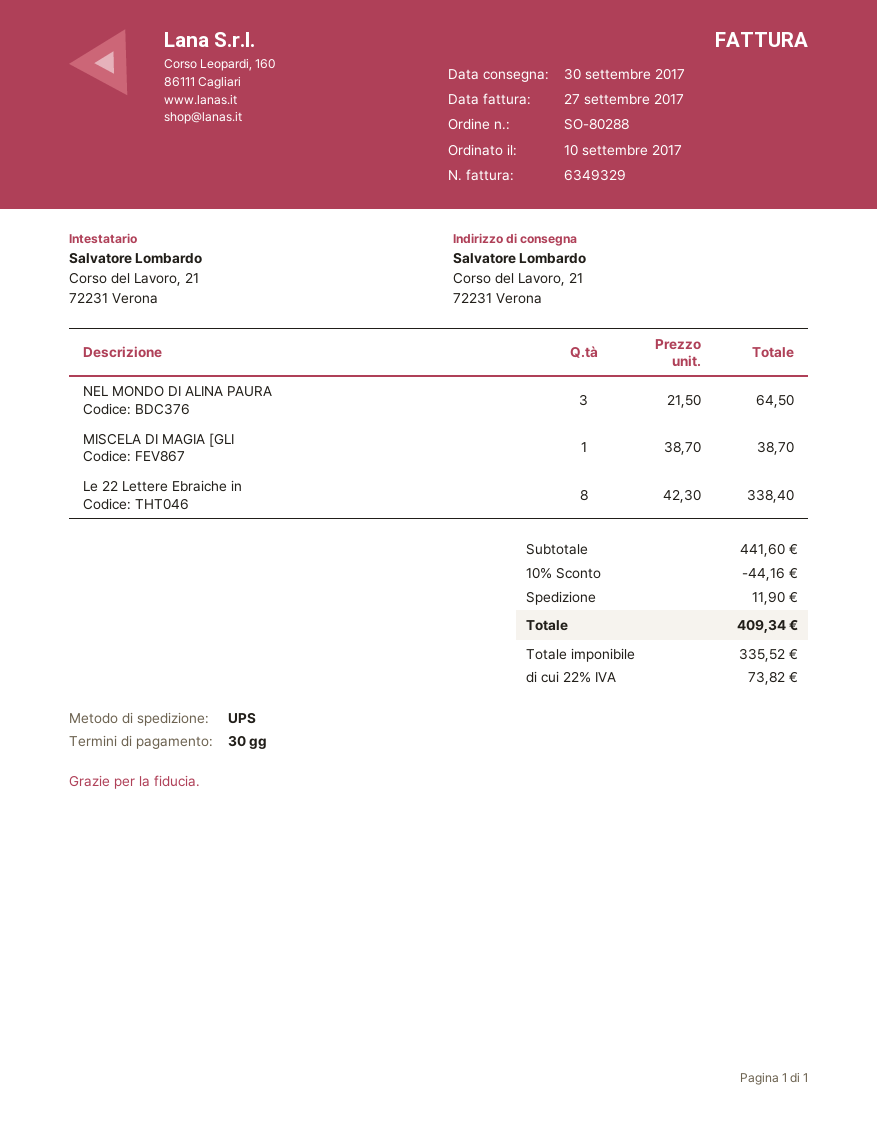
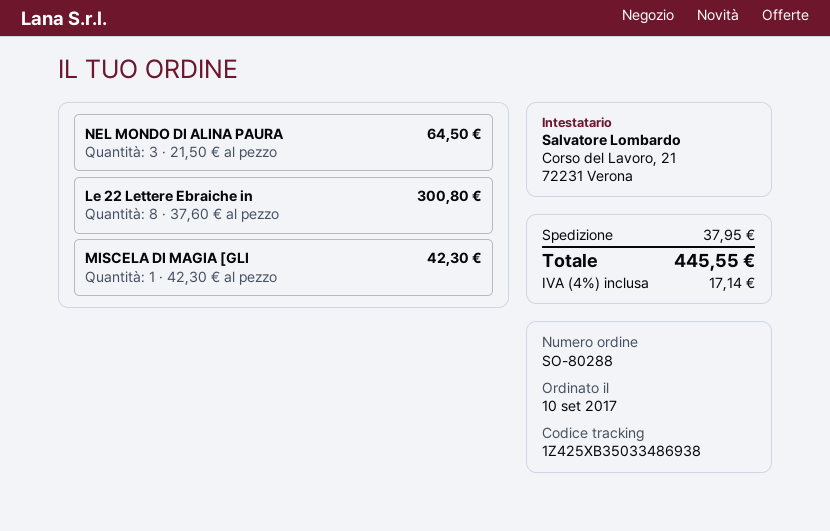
MISCELA DI MAGIA [GLI: 1 x 38.70 = 38.70 -> 1 x 42.30 = 42.30
Le 22 Lettere Ebraiche in: 8 x 42.30 = 338.40 -> 8 x 37.60 = 300.80
discount: 10% = 44.16 -> none
shipping: 11.90 -> 37.95
tax: 22% = 73.82 -> 4% = 17.14
total: 409.34 -> 445.55

